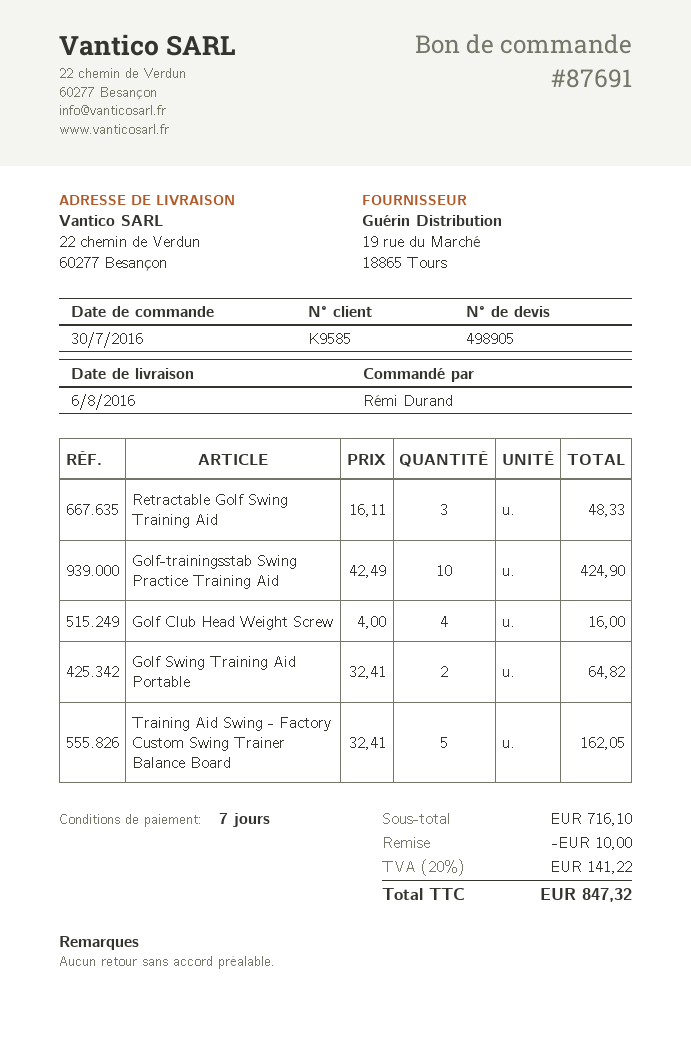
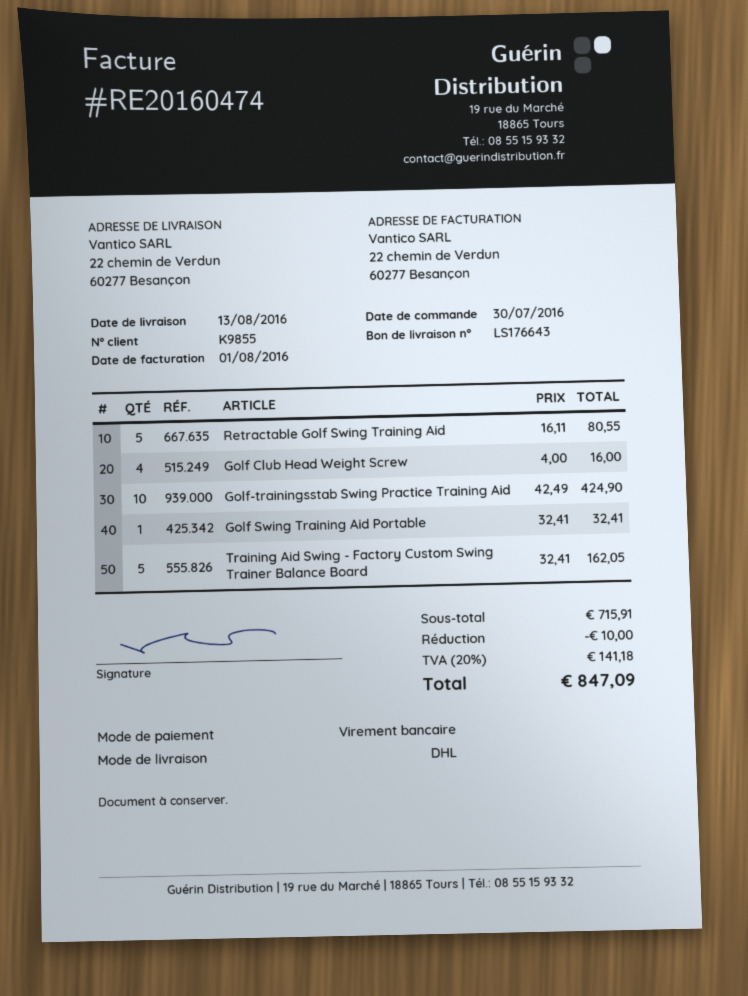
delivery date: 2016-08-06 -> 2016-08-13
customer number: K9585 -> K9855
Retractable Golf Swing Training Aid: 3 x 16.11 = 48.33 -> 5 x 16.11 = 80.55
Golf Swing Training Aid Portable: 2 x 32.41 = 64.82 -> 1 x 32.41 = 32.41
subtotal: 716.10 -> 715.91
tax: 20% = 141.22 -> 20% = 141.18
total: 847.32 -> 847.09

